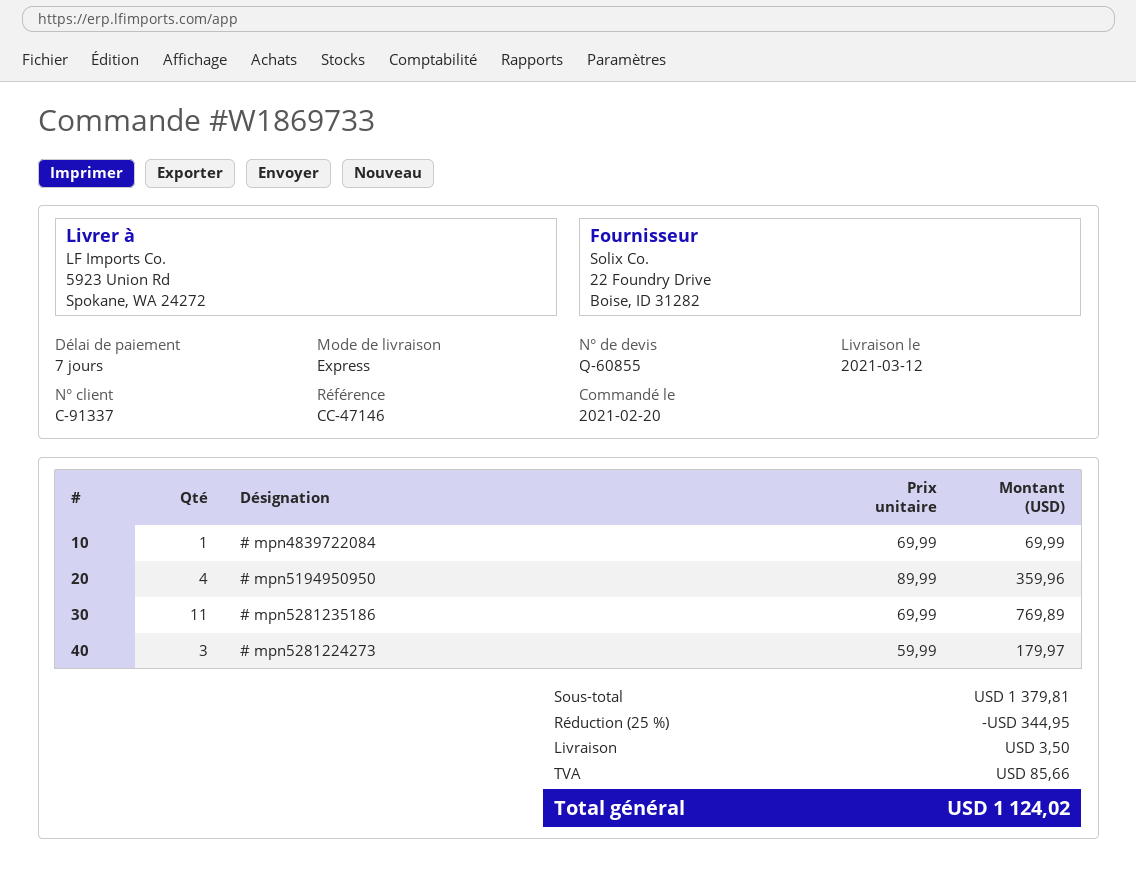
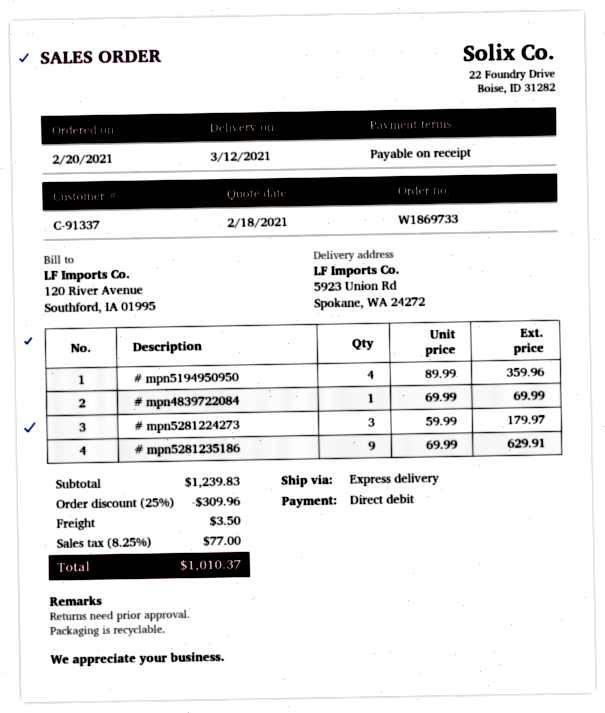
payment terms: 7 days -> on receipt
# mpn5281235186: 11 x 69.99 = 769.89 -> 9 x 69.99 = 629.91
subtotal: 1379.81 -> 1239.83
discount: 25% = 344.95 -> 25% = 309.96
tax: 85.66 -> 77.00
total: 1124.02 -> 1010.37

